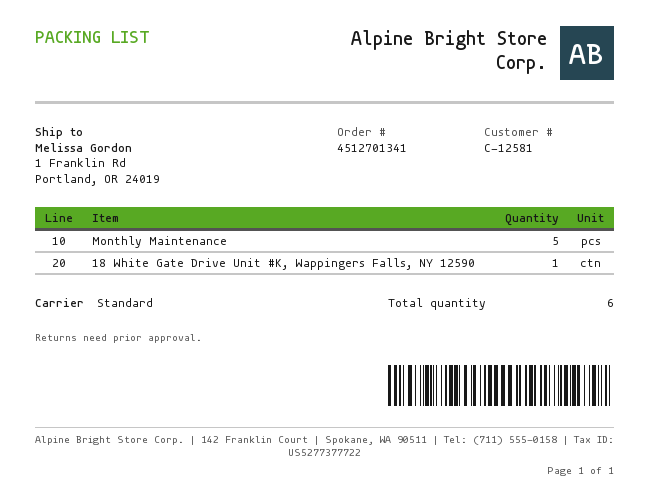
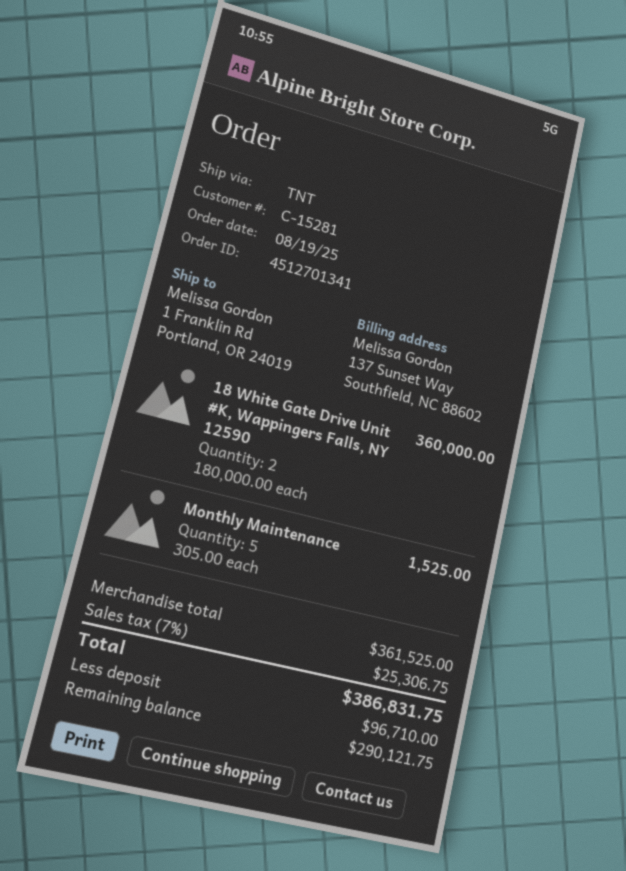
customer number: C-12581 -> C-15281
shipping method: standard -> TNT
18 White Gate Drive Unit #K, Wappingers Falls, NY 12590: 1 -> 2

